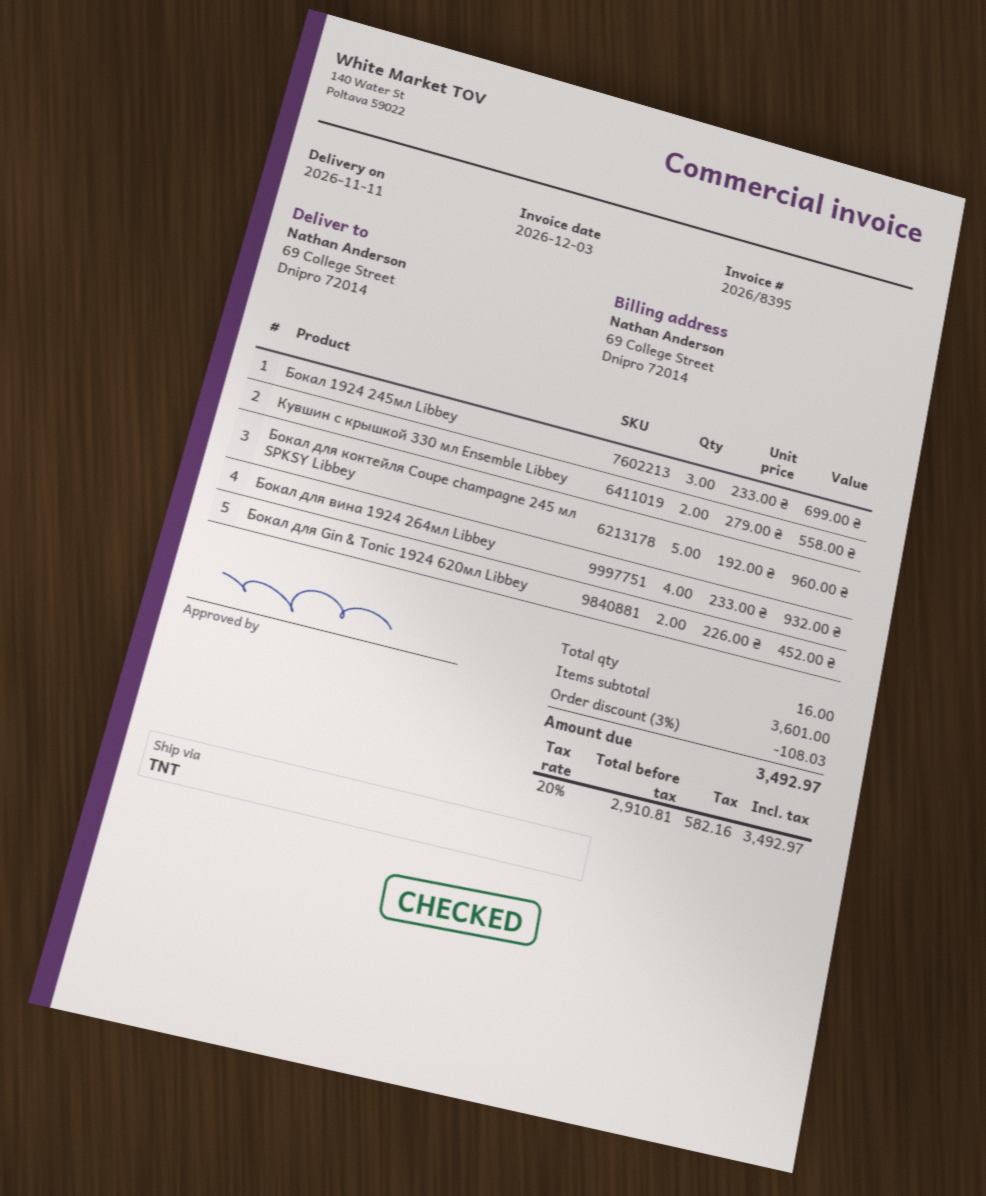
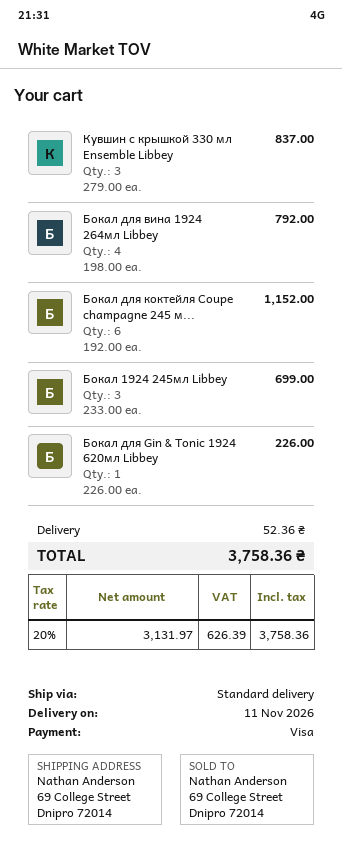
shipping method: TNT -> standard
Кувшин с крышкой 330 мл Ensemble Libbey: 2 x 279.00 = 558.00 -> 3 x 279.00 = 837.00
Бокал для коктейля Coupe champagne 245 мл SPKSY Libbey: 5 x 192.00 = 960.00 -> 6 x 192.00 = 1152.00
Бокал для вина 1924 264мл Libbey: 4 x 233.00 = 932.00 -> 4 x 198.00 = 792.00
Бокал для Gin & Tonic 1924 620мл Libbey: 2 x 226.00 = 452.00 -> 1 x 226.00 = 226.00
discount: 3% = 108.03 -> none
shipping: none -> 52.36
net: 2910.81 -> 3131.97
tax: 20% = 582.16 -> 20% = 626.39
total: 3492.97 -> 3758.36

